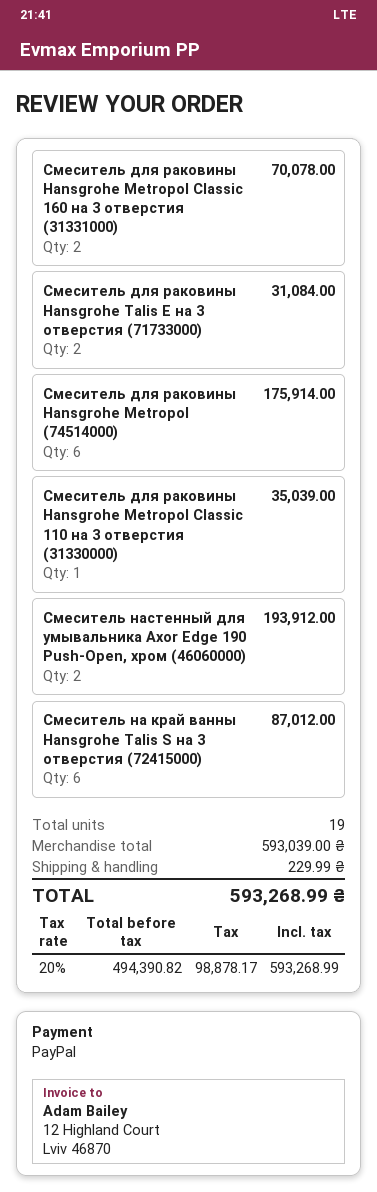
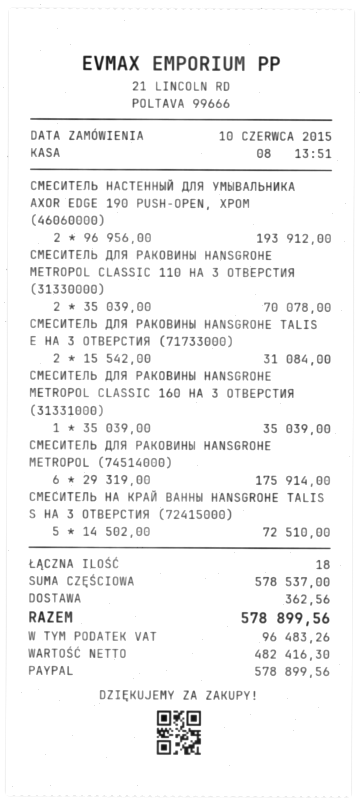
Смеситель для раковины Hansgrohe Metropol Classic 160 на 3 отверстия (31331000): 2 for 70078.00 -> 1 for 35039.00
Смеситель для раковины Hansgrohe Metropol Classic 110 на 3 отверстия (31330000): 1 for 35039.00 -> 2 for 70078.00
Смеситель на край ванны Hansgrohe Talis S на 3 отверстия (72415000): 6 for 87012.00 -> 5 for 72510.00
total quantity: 19 -> 18
subtotal: 593039.00 -> 578537.00
shipping: 229.99 -> 362.56
net: 494390.82 -> 482416.30
tax: 98878.17 -> 96483.26
total: 593268.99 -> 578899.56

